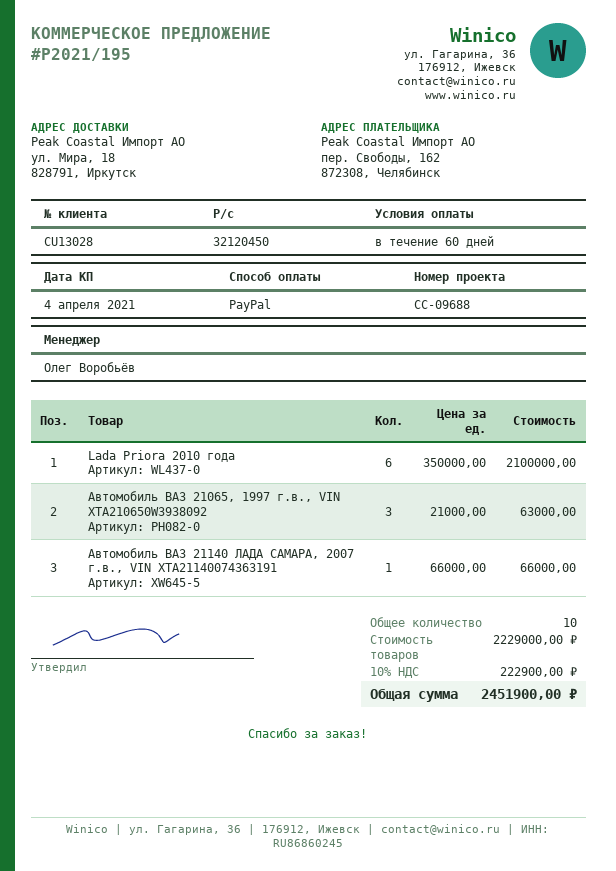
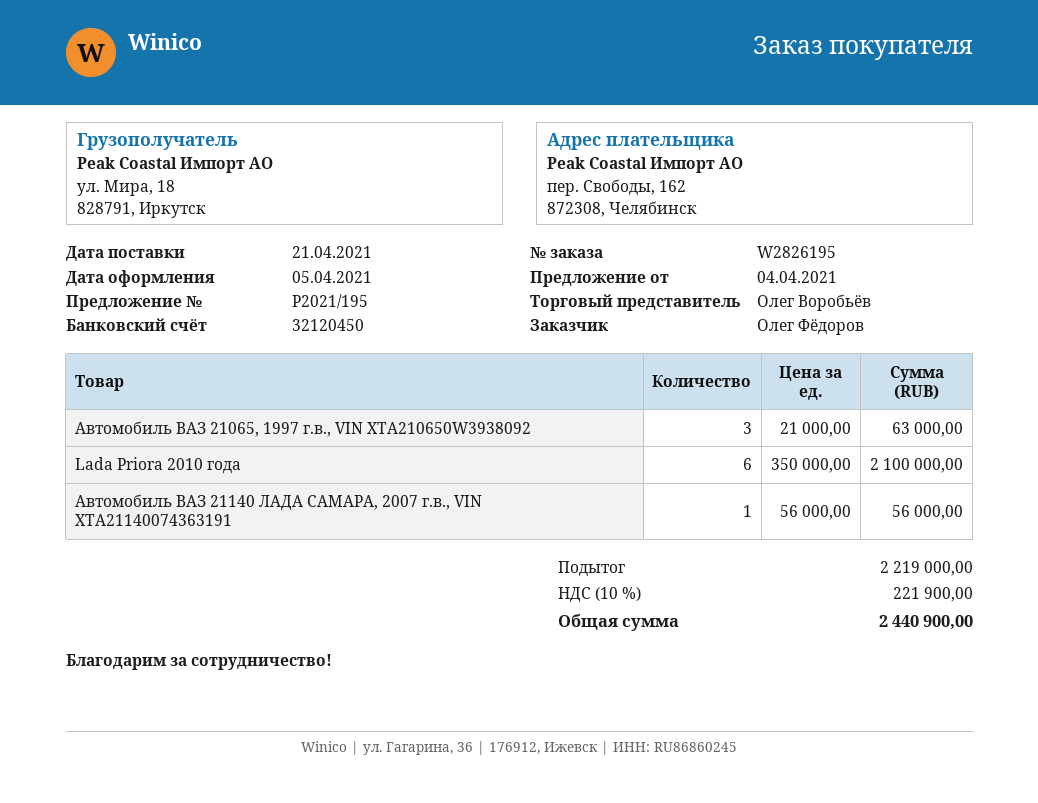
Автомобиль ВАЗ 21140 ЛАДА САМАРА, 2007 г.в., VIN ХТА21140074363191: 1 x 66000.00 = 66000.00 -> 1 x 56000.00 = 56000.00
subtotal: 2229000.00 -> 2219000.00
tax: 10% = 222900.00 -> 10% = 221900.00
total: 2451900.00 -> 2440900.00

